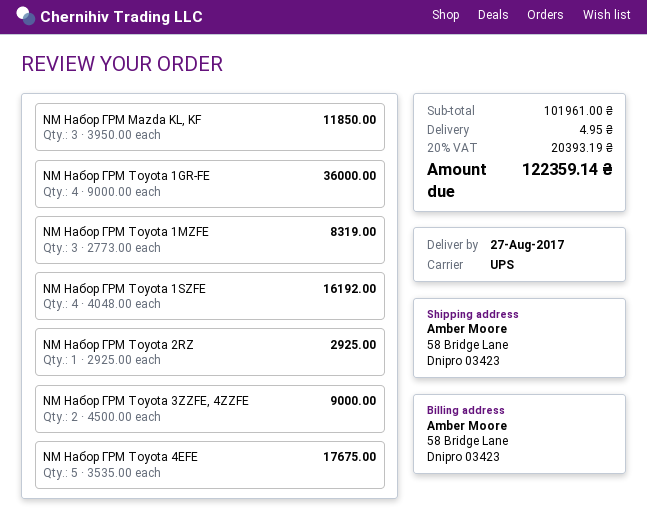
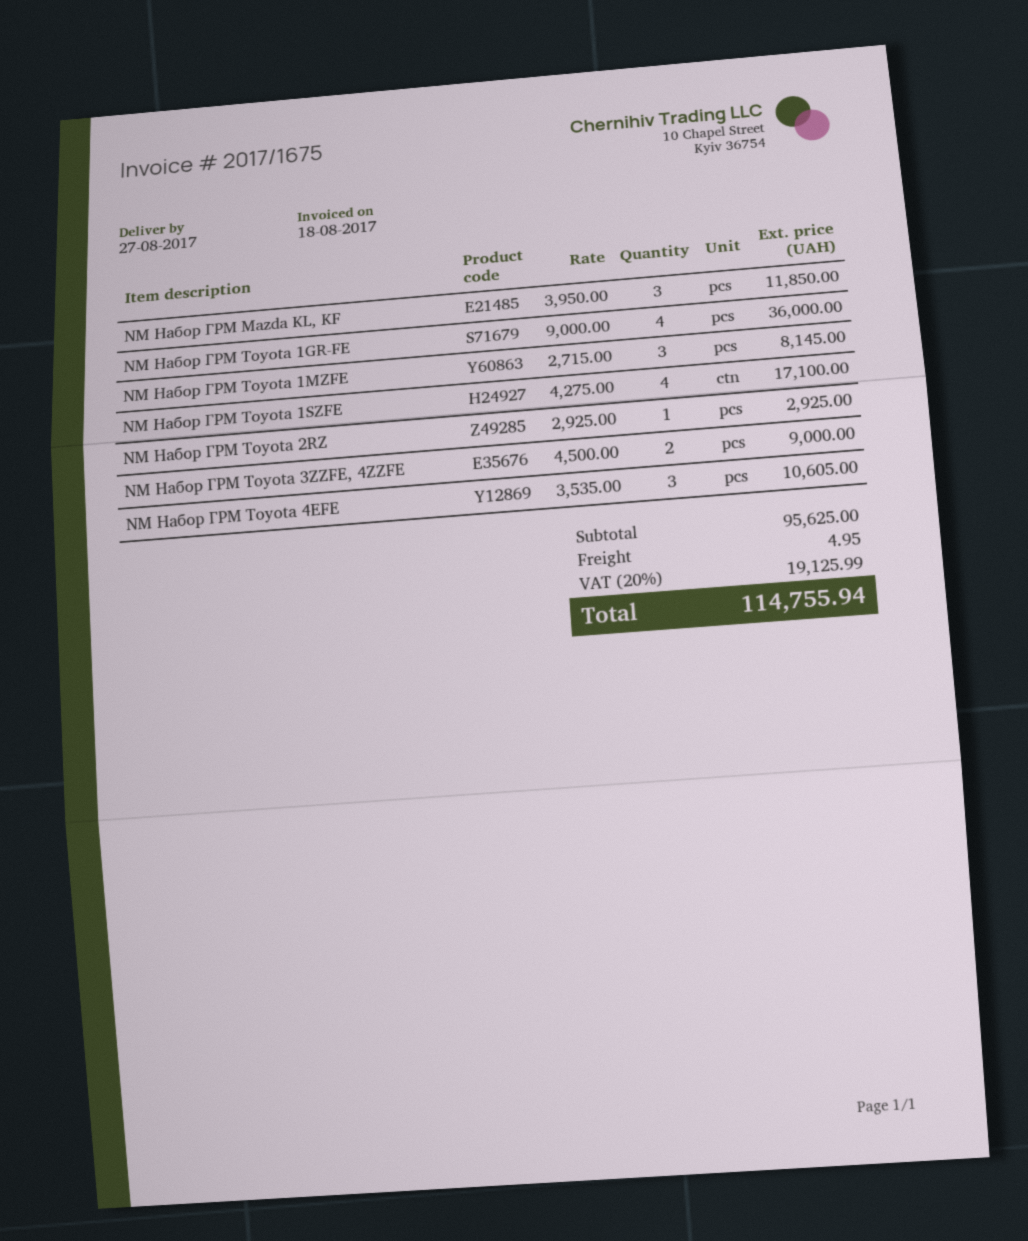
NM Набор ГРМ Toyota 1MZFE: 3 x 2773.00 = 8319.00 -> 3 x 2715.00 = 8145.00
NM Набор ГРМ Toyota 1SZFE: 4 x 4048.00 = 16192.00 -> 4 x 4275.00 = 17100.00
NM Набор ГРМ Toyota 4EFE: 5 x 3535.00 = 17675.00 -> 3 x 3535.00 = 10605.00
subtotal: 101961.00 -> 95625.00
tax: 20% = 20393.19 -> 20% = 19125.99
total: 122359.14 -> 114755.94

